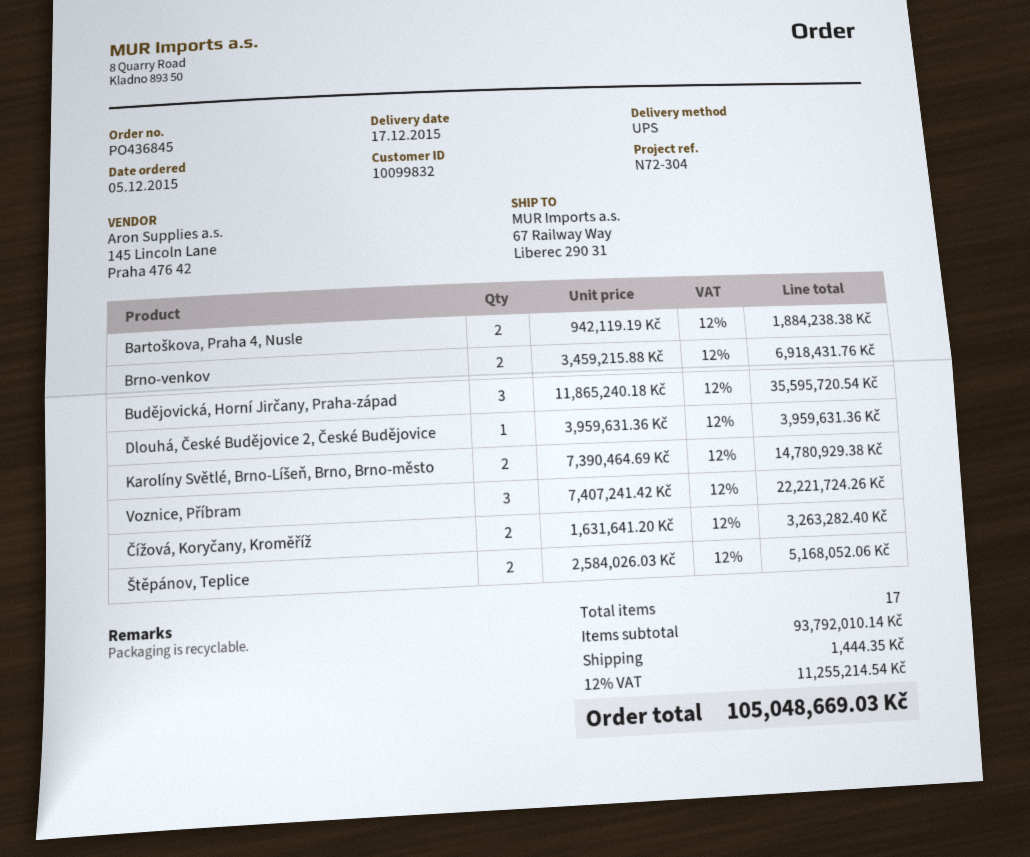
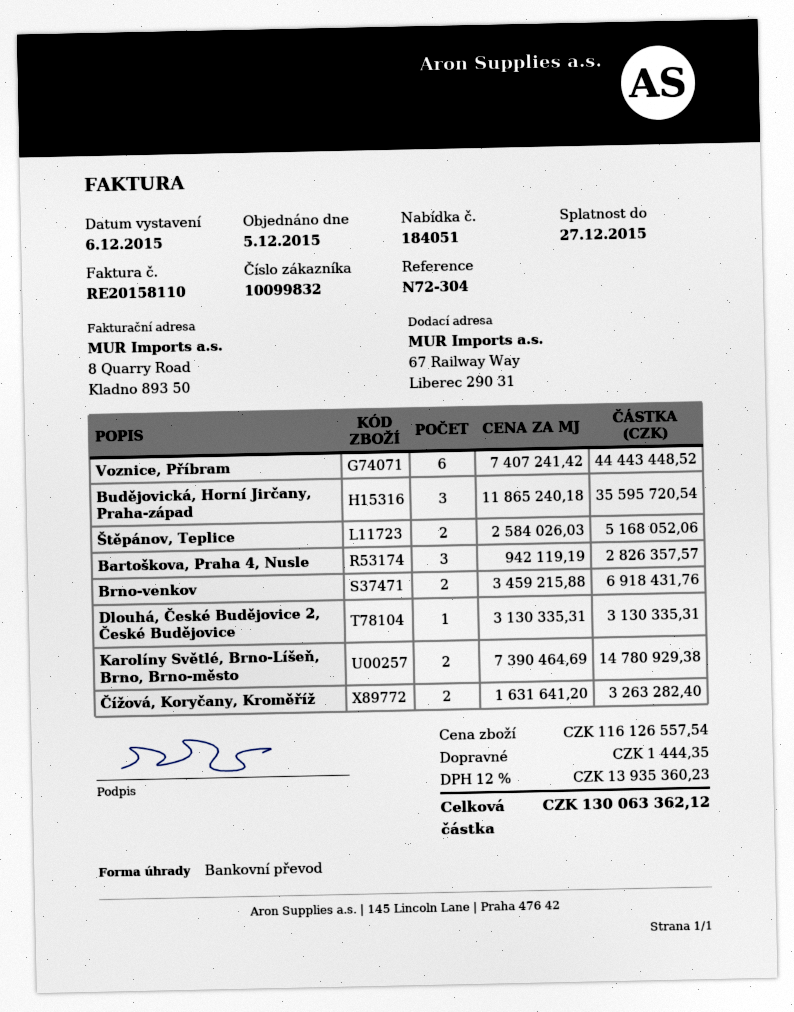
Bartoškova, Praha 4, Nusle: 2 x 942119.19 = 1884238.38 -> 3 x 942119.19 = 2826357.57
Dlouhá, České Budějovice 2, České Budějovice: 1 x 3959631.36 = 3959631.36 -> 1 x 3130335.31 = 3130335.31
Voznice, Příbram: 3 x 7407241.42 = 22221724.26 -> 6 x 7407241.42 = 44443448.52
subtotal: 93792010.14 -> 116126557.54
tax: 12% = 11255214.54 -> 12% = 13935360.23
total: 105048669.03 -> 130063362.12

